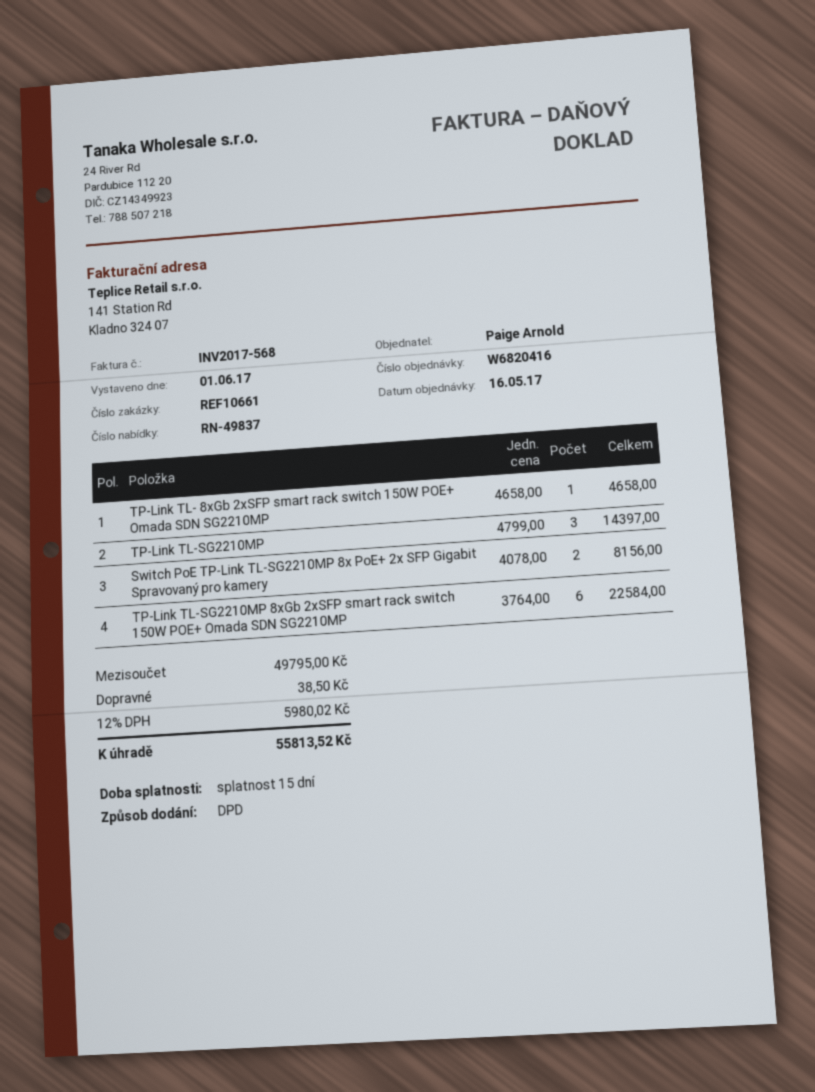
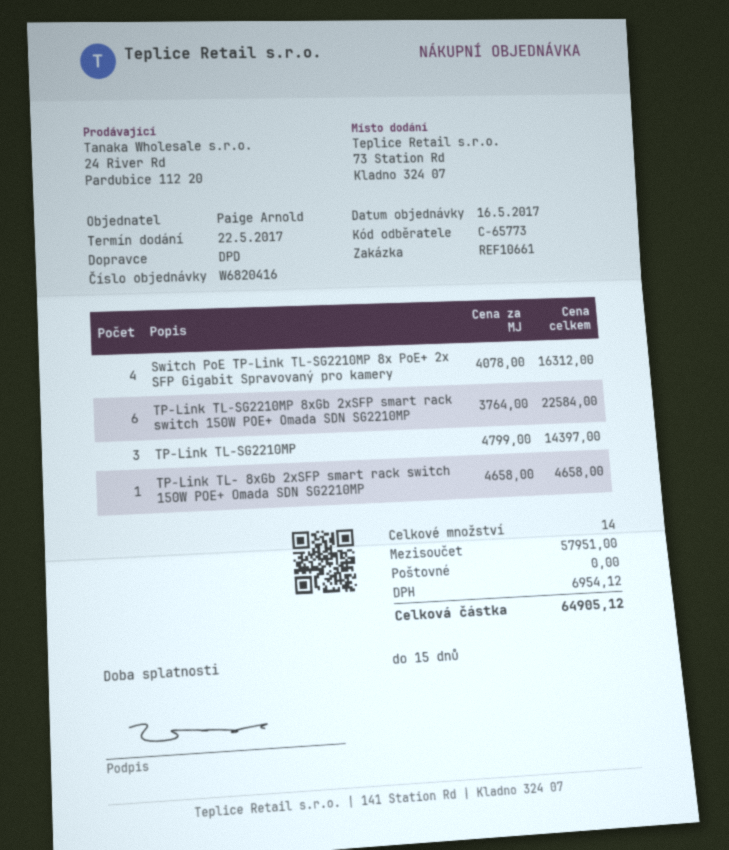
Switch PoE TP-Link TL-SG2210MP 8x PoE+ 2x SFP Gigabit Spravovaný pro kamery: 2 x 4078.00 = 8156.00 -> 4 x 4078.00 = 16312.00
subtotal: 49795.00 -> 57951.00
shipping: 38.50 -> 0.00
tax: 5980.02 -> 6954.12
total: 55813.52 -> 64905.12

